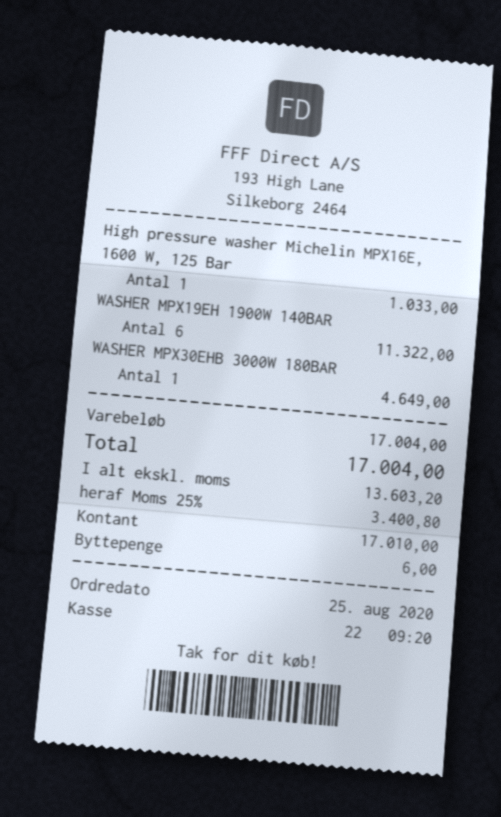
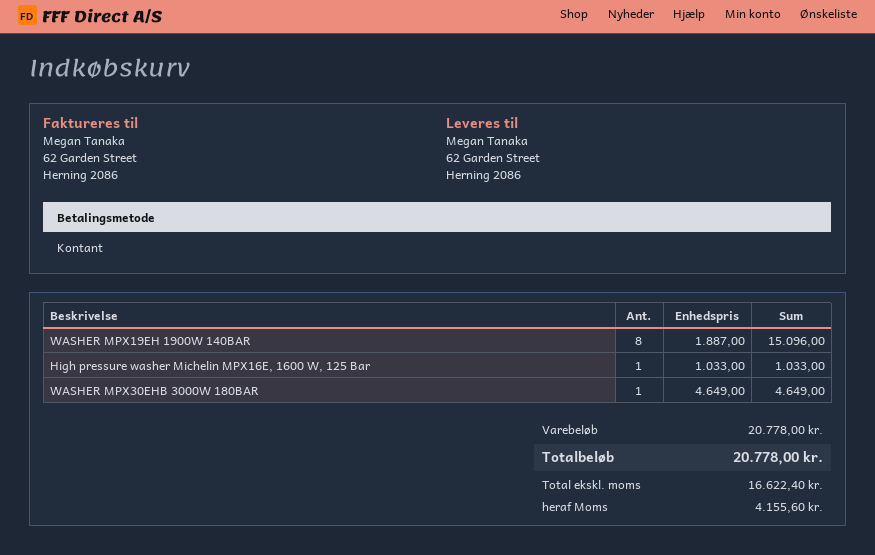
WASHER MPX19EH 1900W 140BAR: 6 for 11322.00 -> 8 for 15096.00
subtotal: 17004.00 -> 20778.00
net: 13603.20 -> 16622.40
tax: 3400.80 -> 4155.60
total: 17004.00 -> 20778.00

